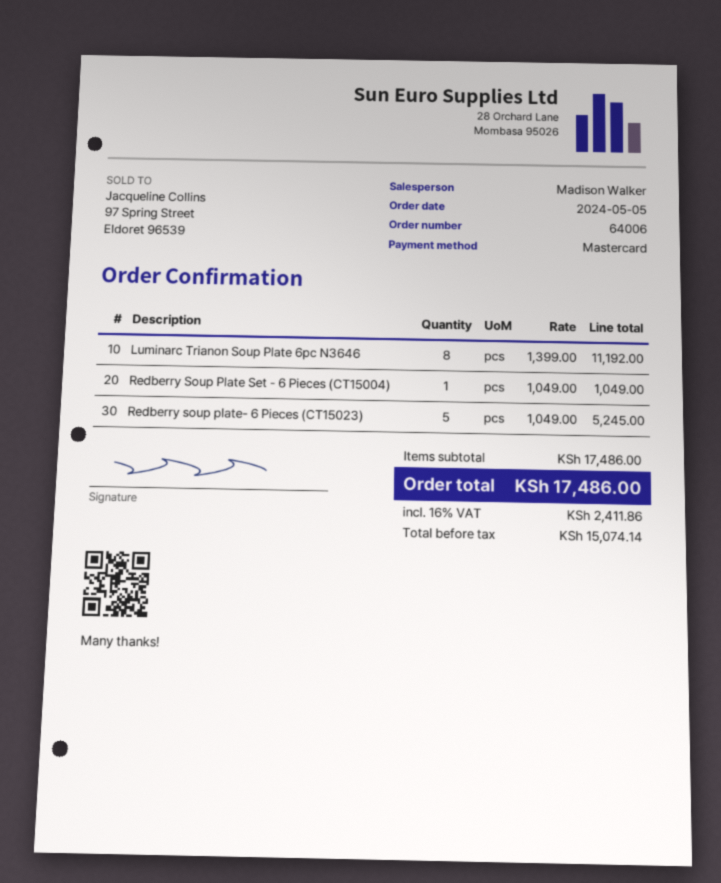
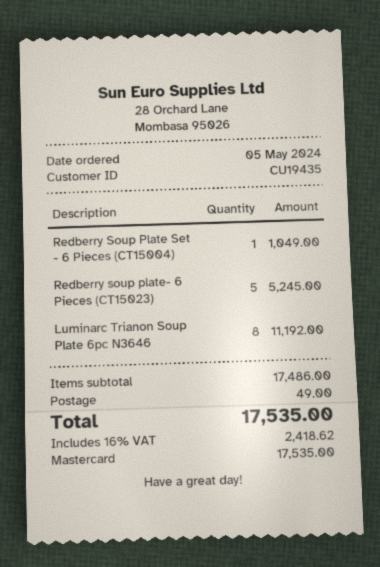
shipping: none -> 49.00
tax: 16% = 2411.86 -> 16% = 2418.62
total: 17486.00 -> 17535.00

